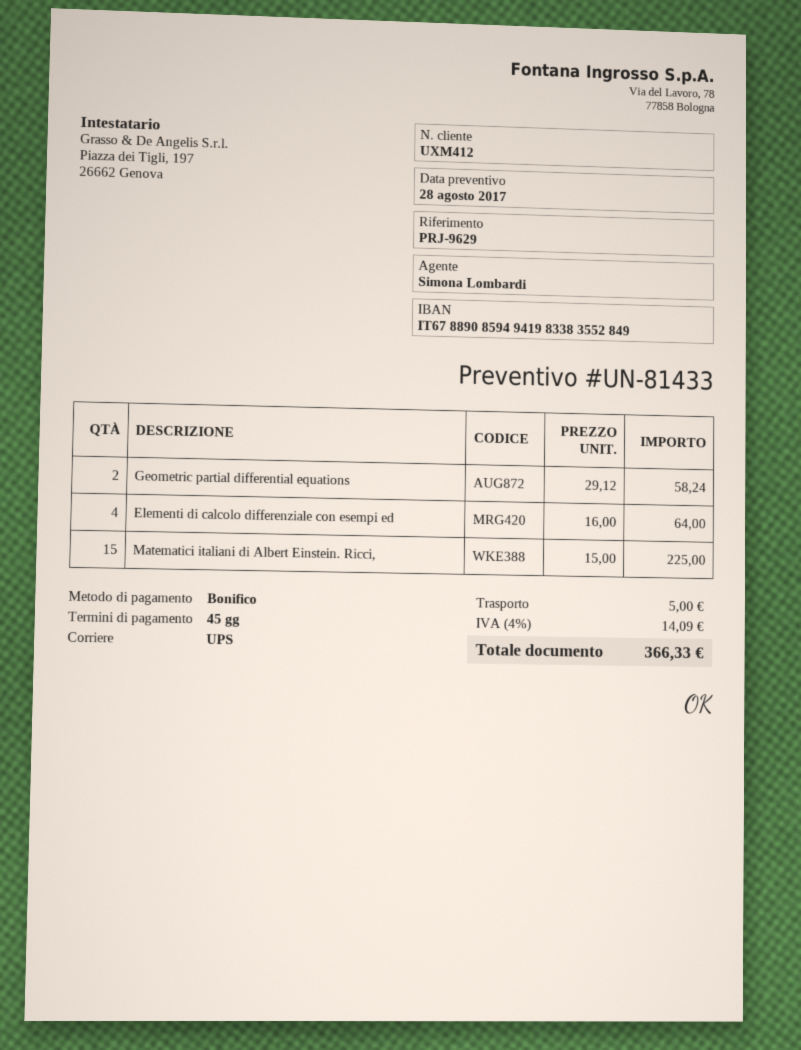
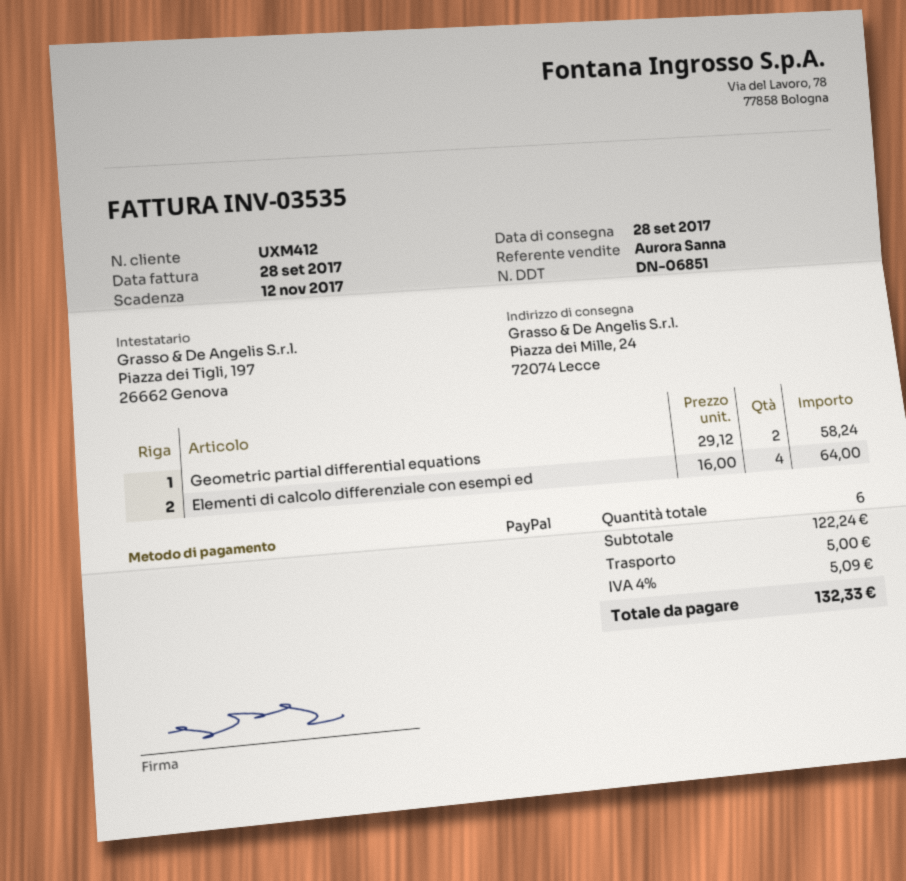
sales rep: Simona Lombardi -> Aurora Sanna
payment method: bank transfer -> PayPal
Matematici italiani di Albert Einstein. Ricci,: 15 x 15.00 = 225.00 -> none
tax: 4% = 14.09 -> 4% = 5.09
total: 366.33 -> 132.33

